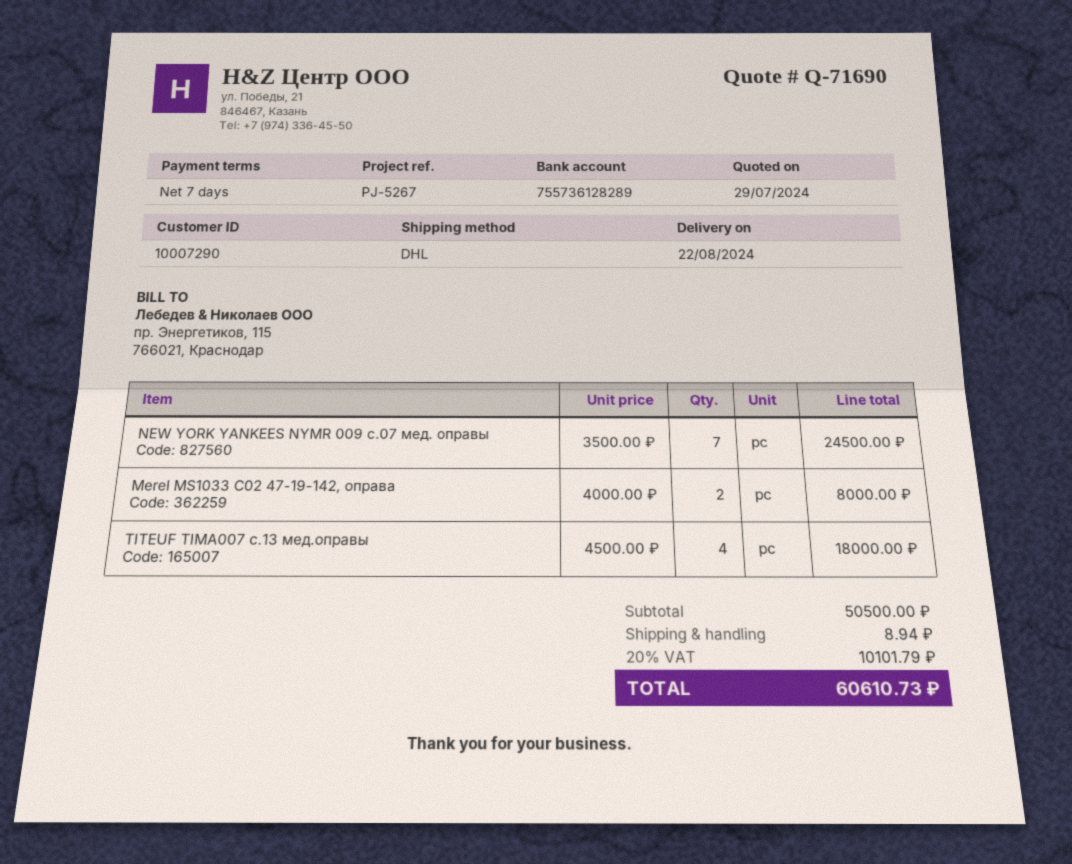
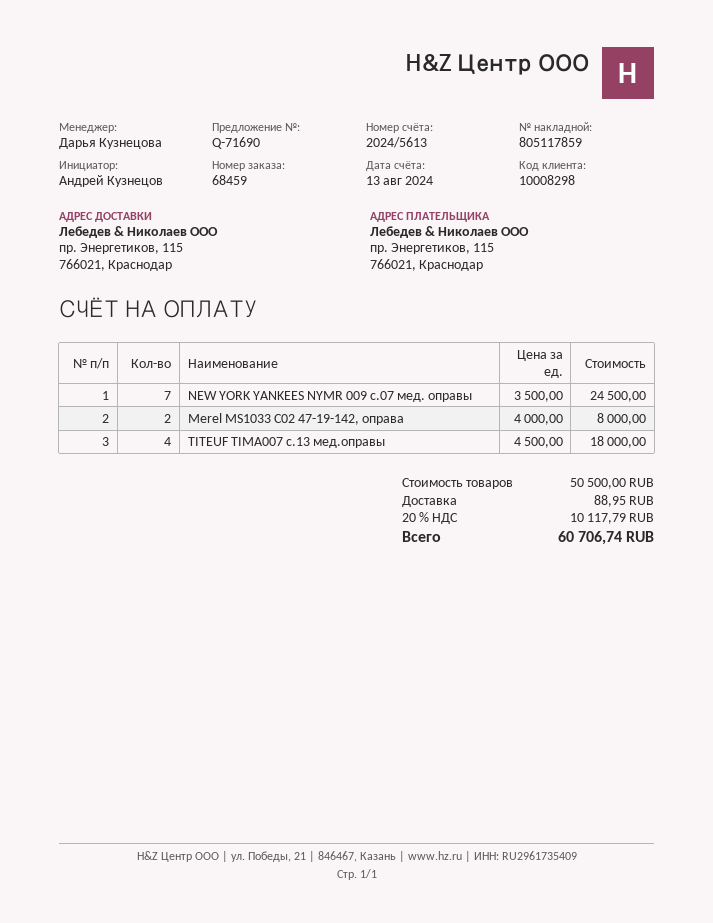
customer number: 10007290 -> 10008298
shipping: 8.94 -> 88.95
tax: 20% = 10101.79 -> 20% = 10117.79
total: 60610.73 -> 60706.74

